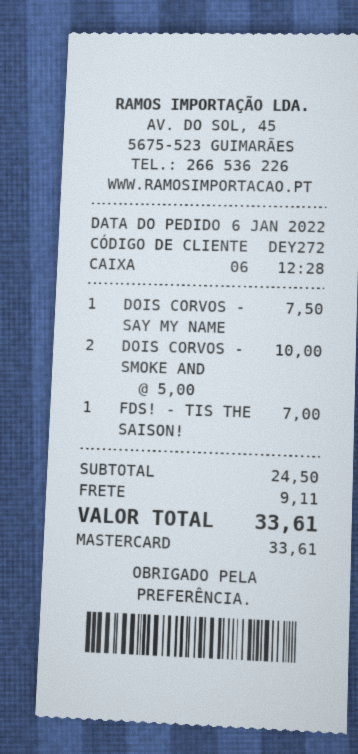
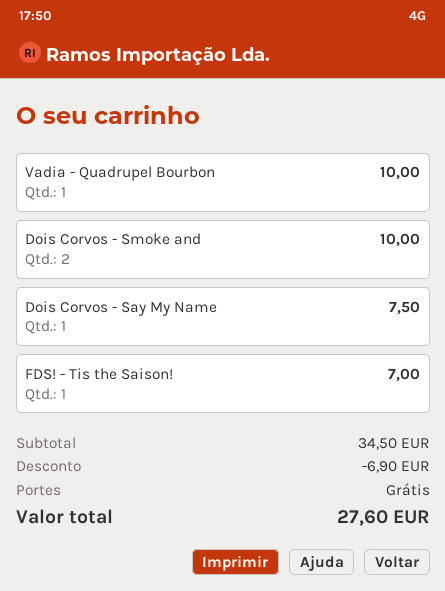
Vadia - Quadrupel Bourbon: none -> 1 for 10.00
subtotal: 24.50 -> 34.50
discount: none -> 6.90
shipping: 9.11 -> 0.00
total: 33.61 -> 27.60

